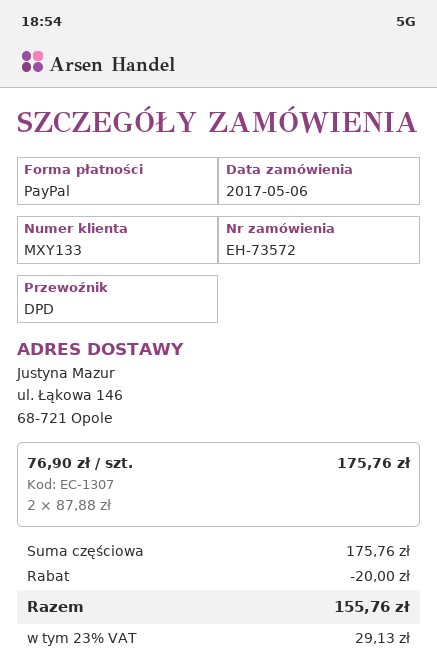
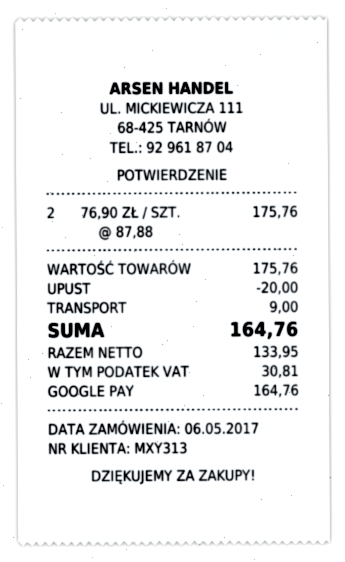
customer number: MXY133 -> MXY313
payment method: PayPal -> Google Pay
shipping: none -> 9.00
tax: 29.13 -> 30.81
total: 155.76 -> 164.76

